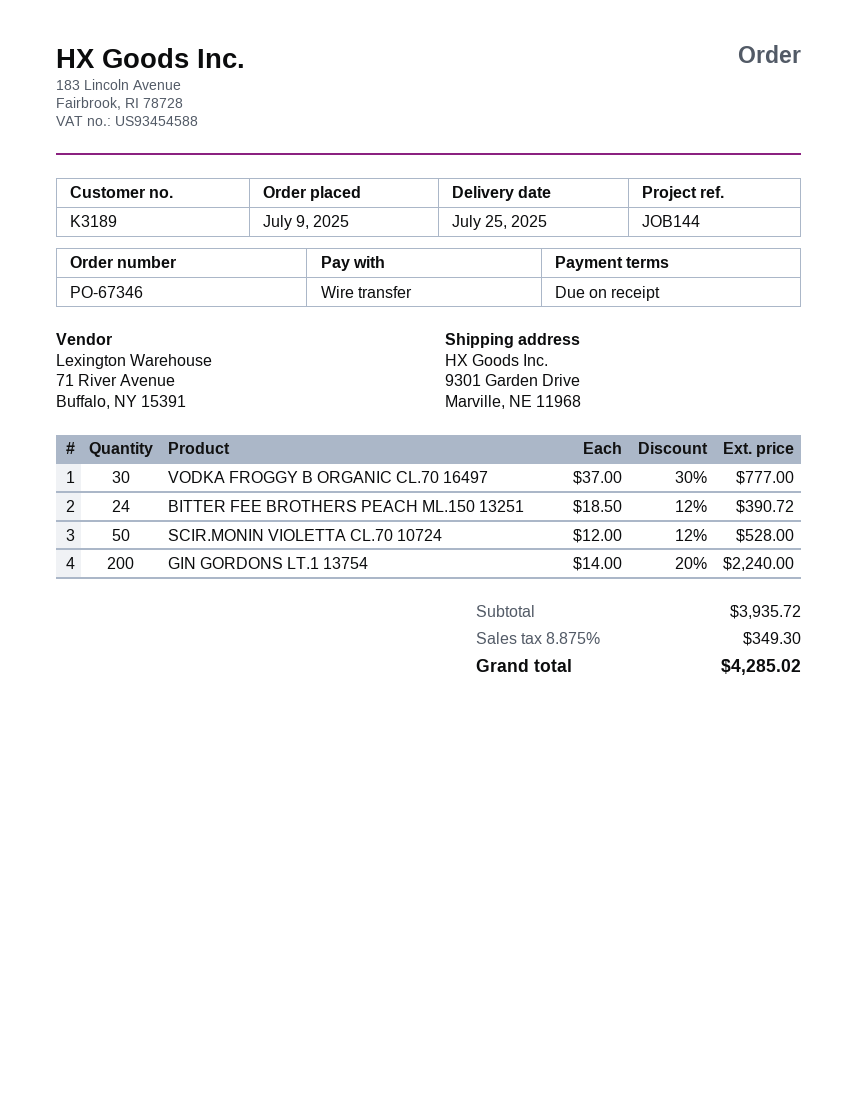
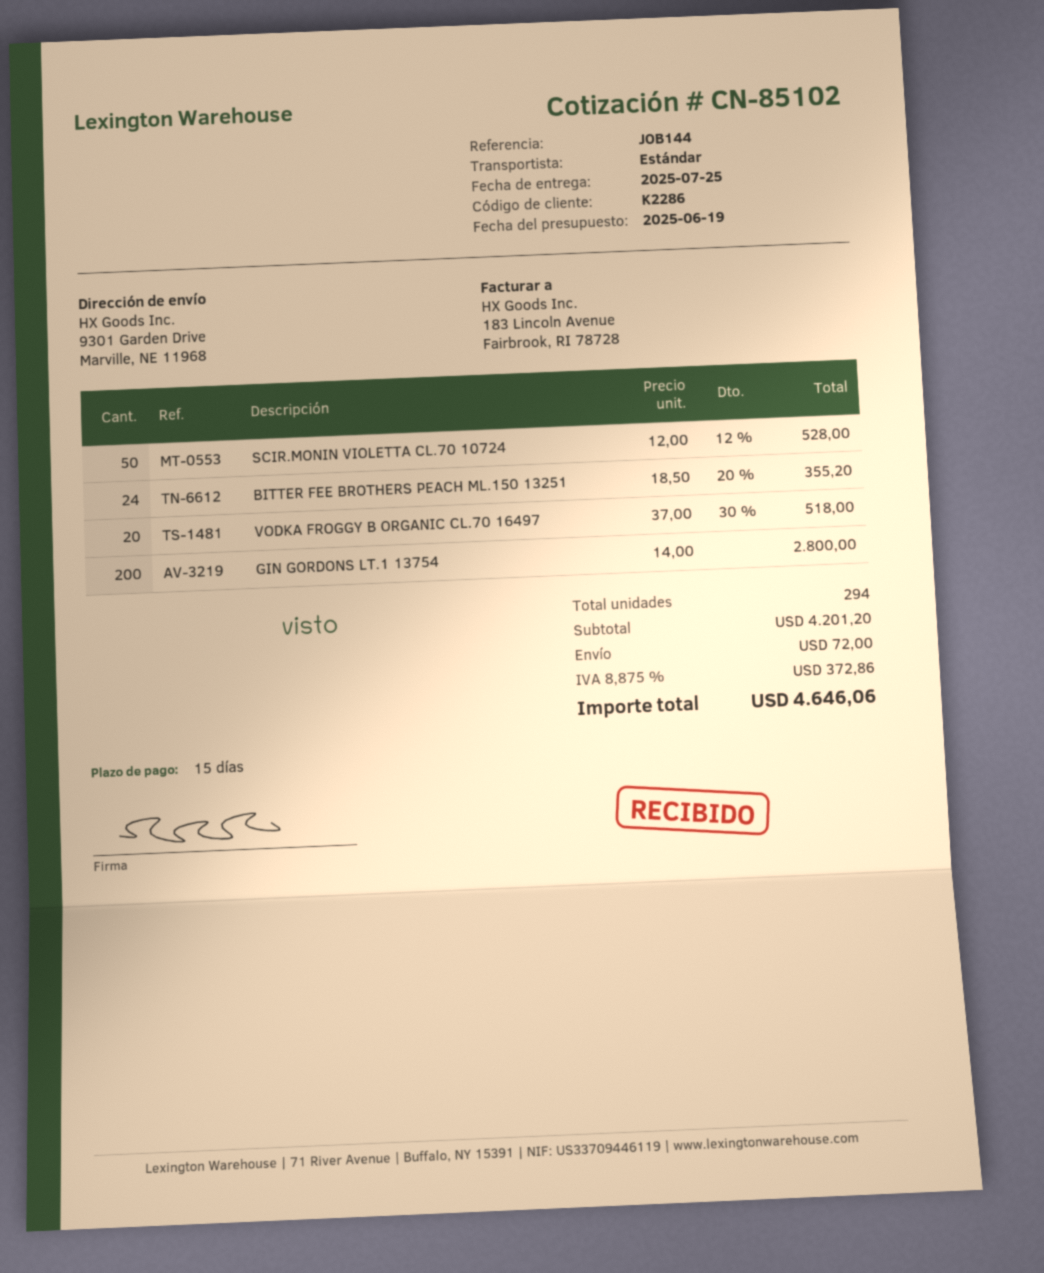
payment terms: on receipt -> 15 days
customer number: K3189 -> K2286
VODKA FROGGY B ORGANIC CL.70 16497: 30 x 37.00 - 30% = 777.00 -> 20 x 37.00 - 30% = 518.00
BITTER FEE BROTHERS PEACH ML.150 13251: 24 x 18.50 - 12% = 390.72 -> 24 x 18.50 - 20% = 355.20
GIN GORDONS LT.1 13754: 200 x 14.00 - 20% = 2240.00 -> 200 x 14.00 = 2800.00
subtotal: 3935.72 -> 4201.20
shipping: none -> 72.00
tax: 8.875% = 349.30 -> 8.875% = 372.86
total: 4285.02 -> 4646.06

